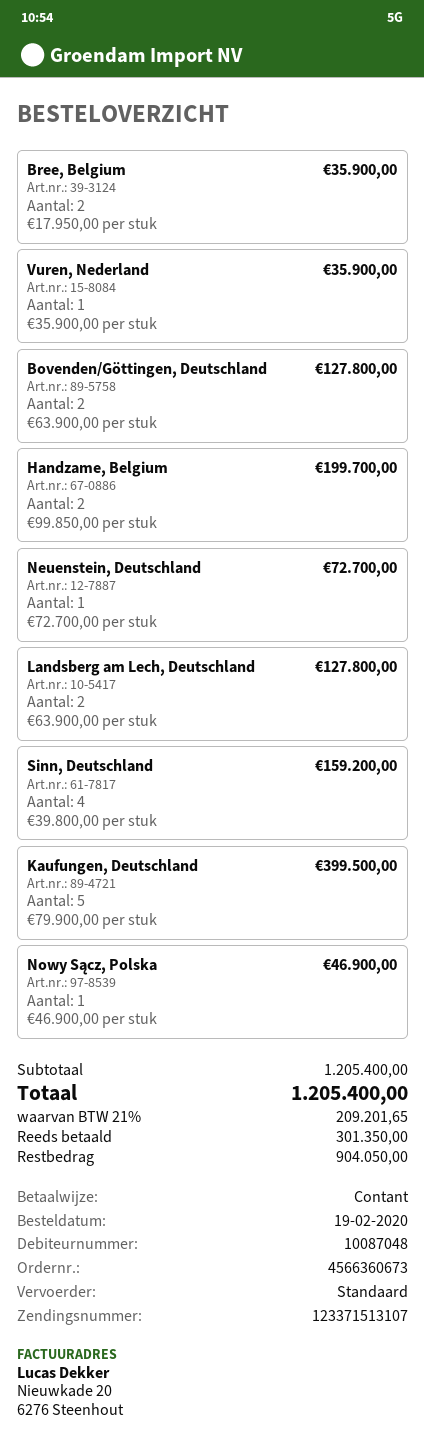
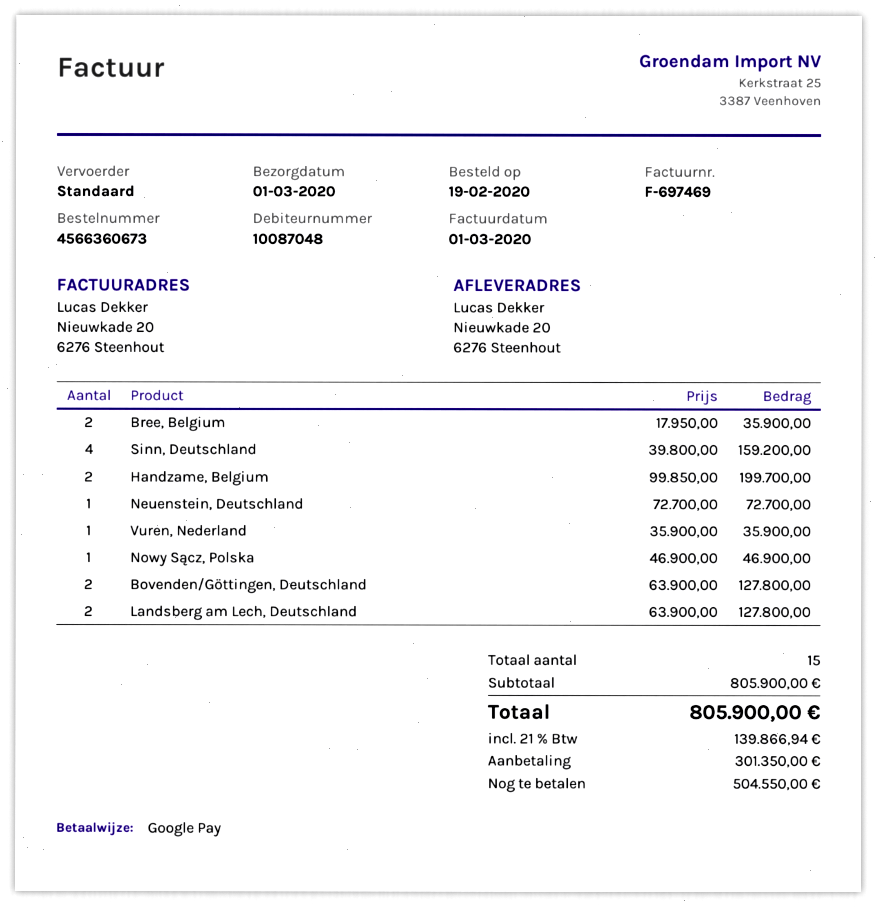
payment method: cash -> Google Pay
Kaufungen, Deutschland: 5 x 79900.00 = 399500.00 -> none
subtotal: 1205400.00 -> 805900.00
tax: 21% = 209201.65 -> 21% = 139866.94
total: 1205400.00 -> 805900.00
balance: 904050.00 -> 504550.00

